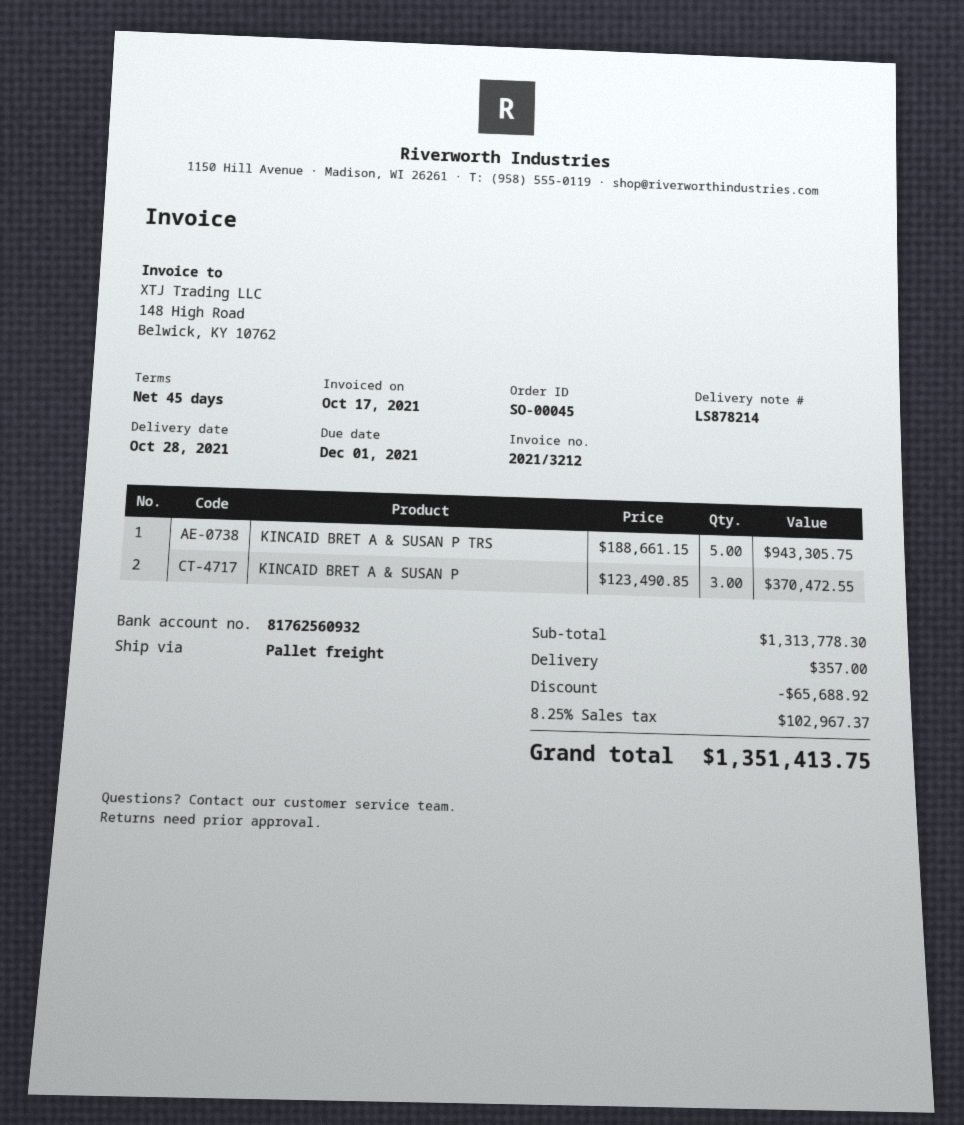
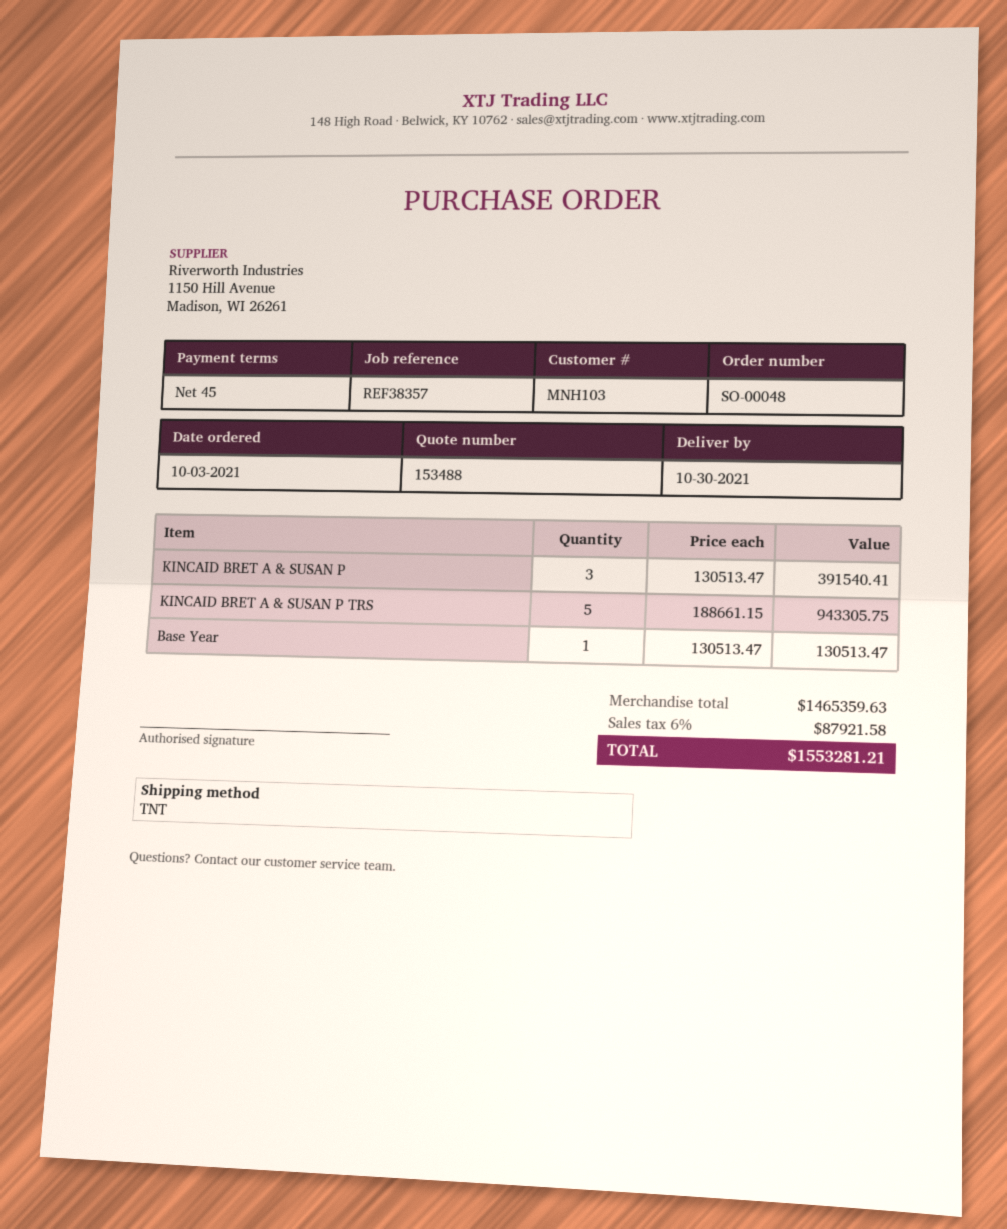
order number: SO-00045 -> SO-00048
delivery date: 2021-10-28 -> 2021-10-30
shipping method: pallet freight -> TNT
KINCAID BRET A & SUSAN P: 3 x 123490.85 = 370472.55 -> 3 x 130513.47 = 391540.41
Base Year: none -> 1 x 130513.47 = 130513.47
subtotal: 1313778.30 -> 1465359.63
discount: 65688.92 -> none
shipping: 357.00 -> none
tax: 8.25% = 102967.37 -> 6% = 87921.58
total: 1351413.75 -> 1553281.21

